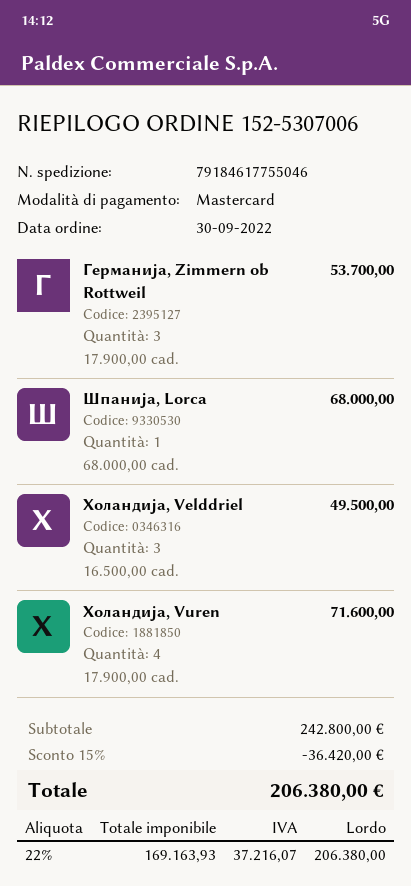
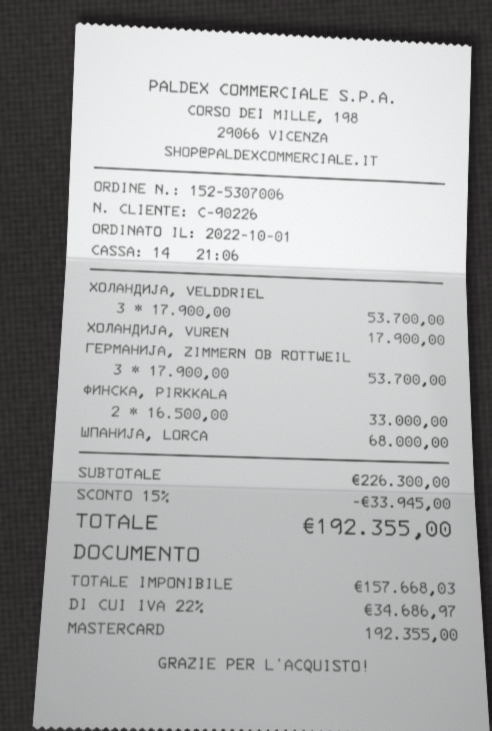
order date: 2022-09-30 -> 2022-10-01
Холандија, Velddriel: 3 x 16500.00 = 49500.00 -> 3 x 17900.00 = 53700.00
Холандија, Vuren: 4 x 17900.00 = 71600.00 -> 1 x 17900.00 = 17900.00
ФИНСКА, PIRKKALA: none -> 2 x 16500.00 = 33000.00
subtotal: 242800.00 -> 226300.00
discount: 15% = 36420.00 -> 15% = 33945.00
net: 169163.93 -> 157668.03
tax: 22% = 37216.07 -> 22% = 34686.97
total: 206380.00 -> 192355.00

